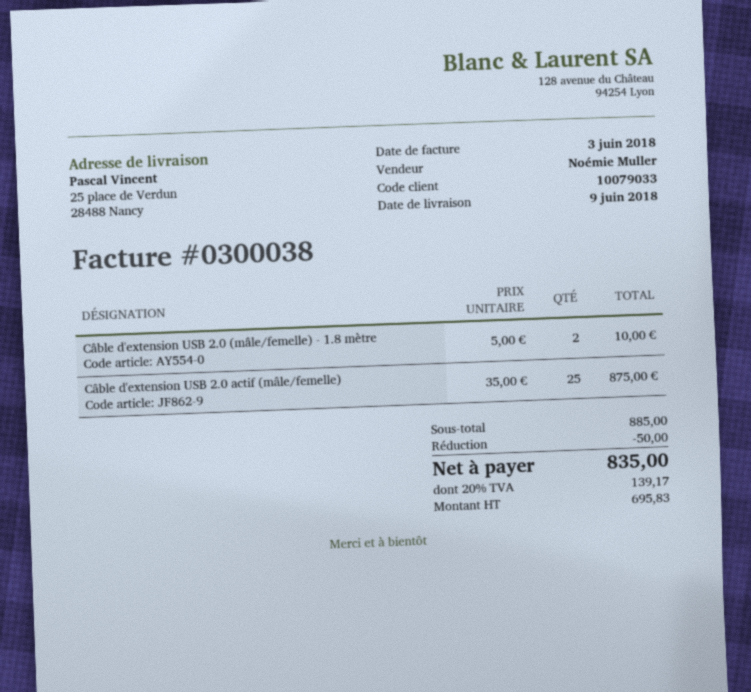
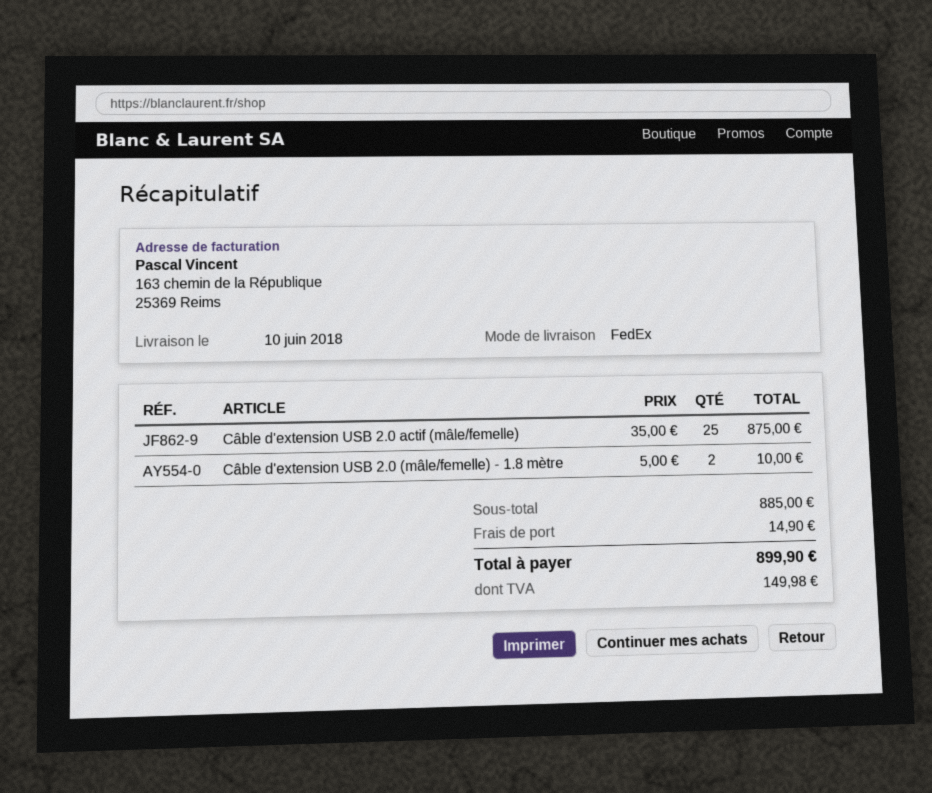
delivery date: 2018-06-09 -> 2018-06-10
discount: 50.00 -> none
shipping: none -> 14.90
tax: 139.17 -> 149.98
total: 835.00 -> 899.90

